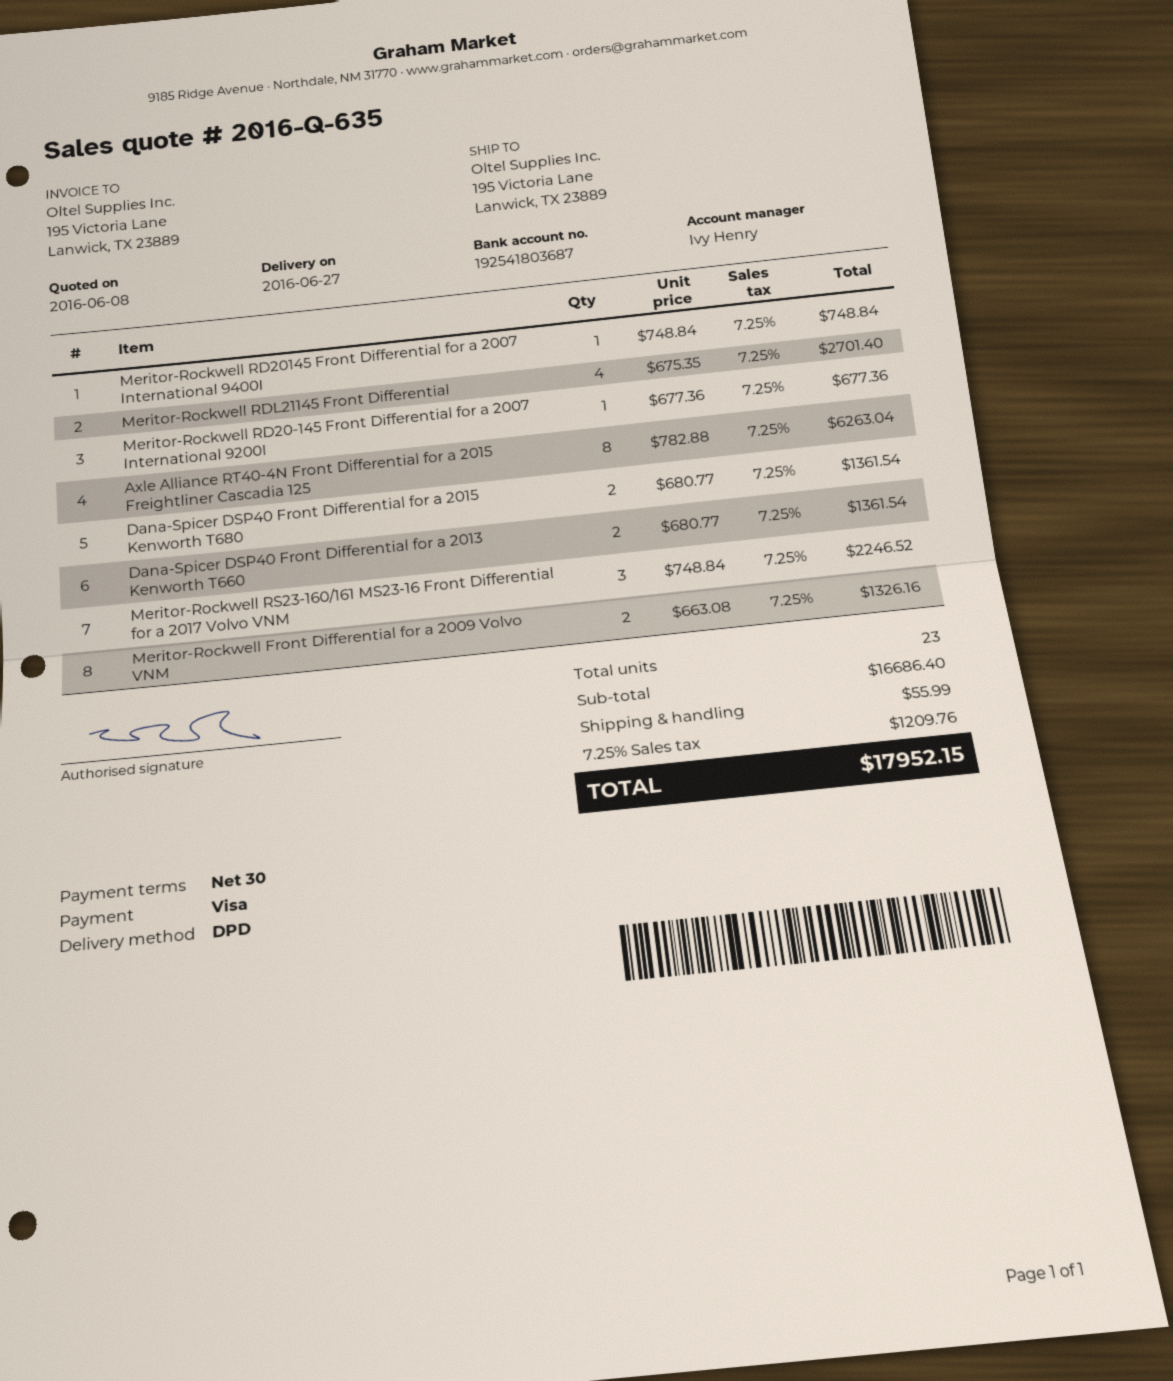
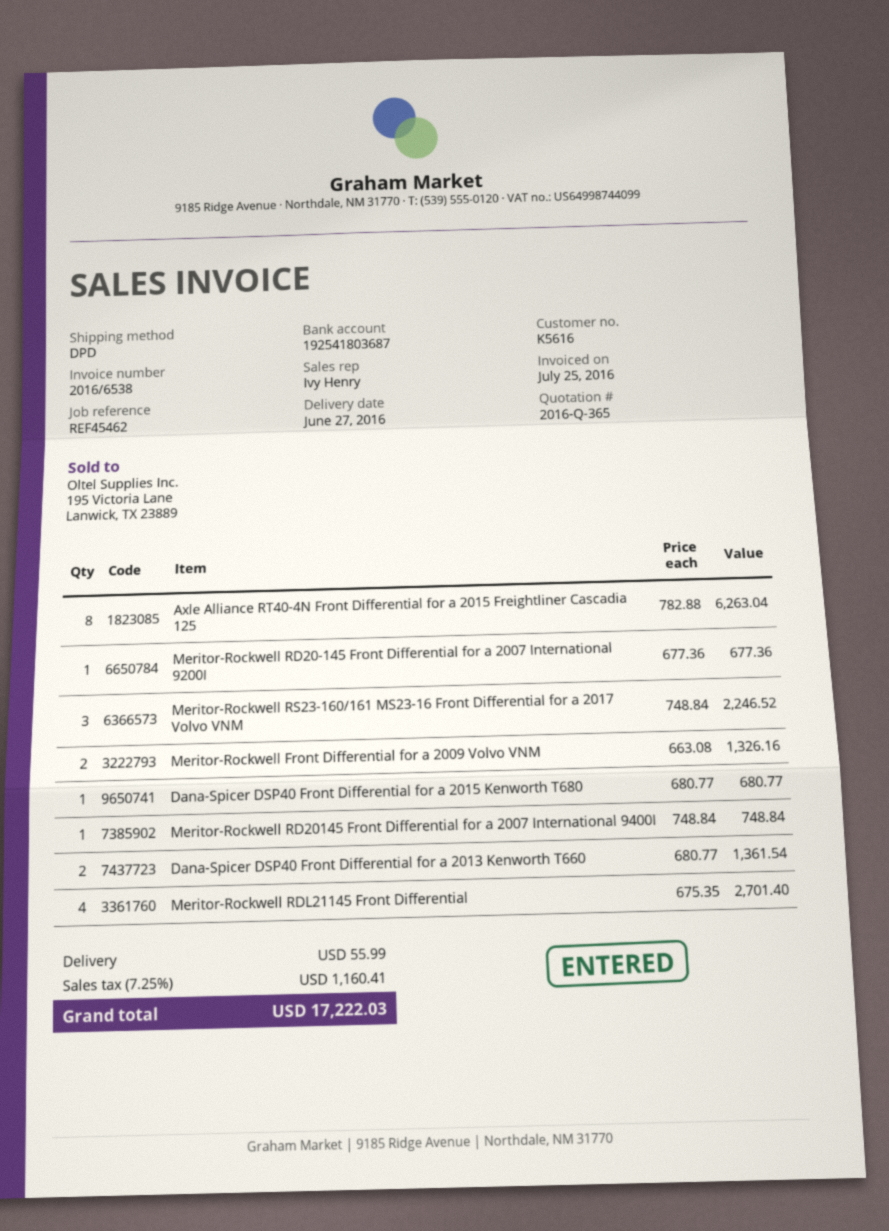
quote number: 2016-Q-635 -> 2016-Q-365
Dana-Spicer DSP40 Front Differential for a 2015 Kenworth T680: 2 x 680.77 = 1361.54 -> 1 x 680.77 = 680.77
tax: 7.25% = 1209.76 -> 7.25% = 1160.41
total: 17952.15 -> 17222.03

